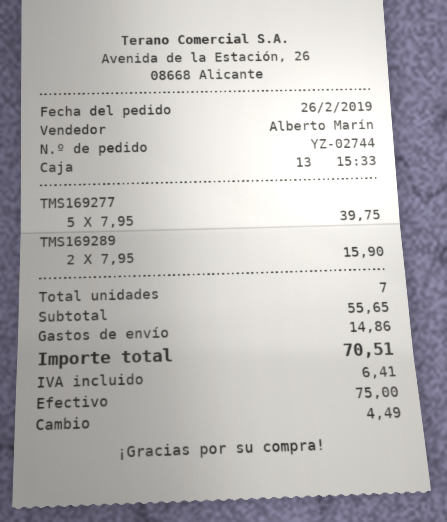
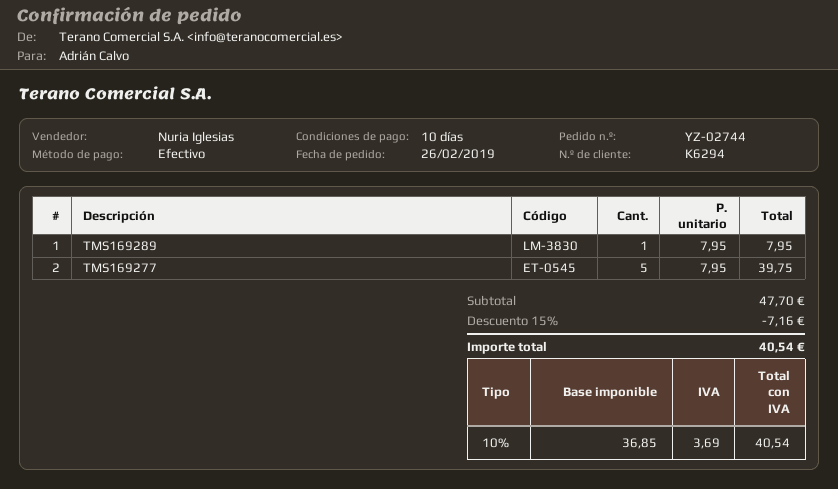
sales rep: Alberto Marín -> Nuria Iglesias
TMS169289: 2 x 7.95 = 15.90 -> 1 x 7.95 = 7.95
subtotal: 55.65 -> 47.70
discount: none -> 15% = 7.16
shipping: 14.86 -> none
tax: 6.41 -> 3.69
total: 70.51 -> 40.54

